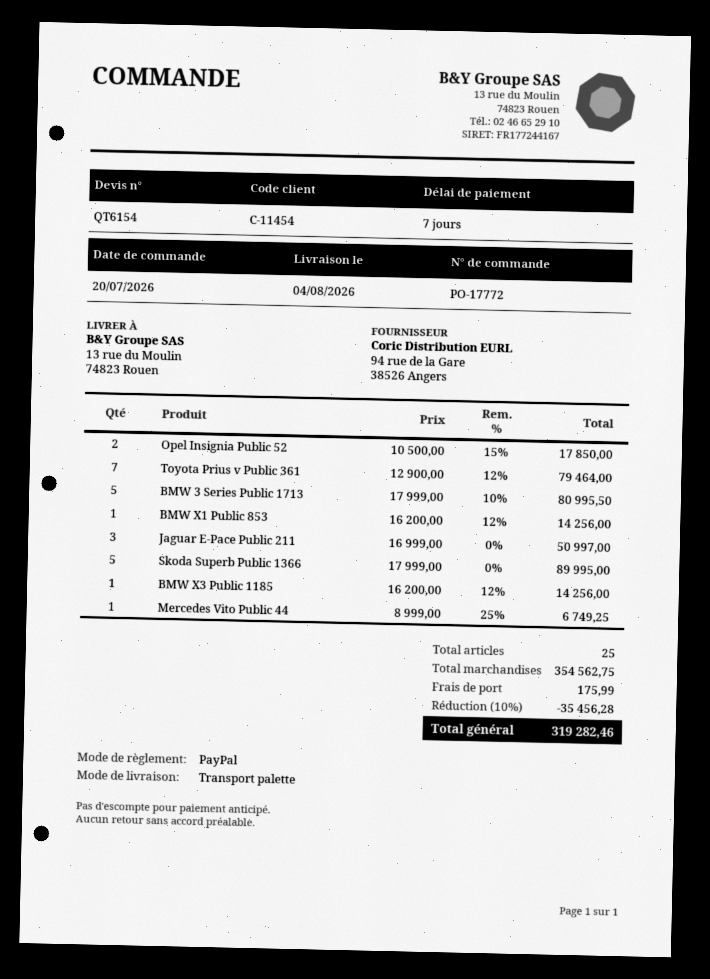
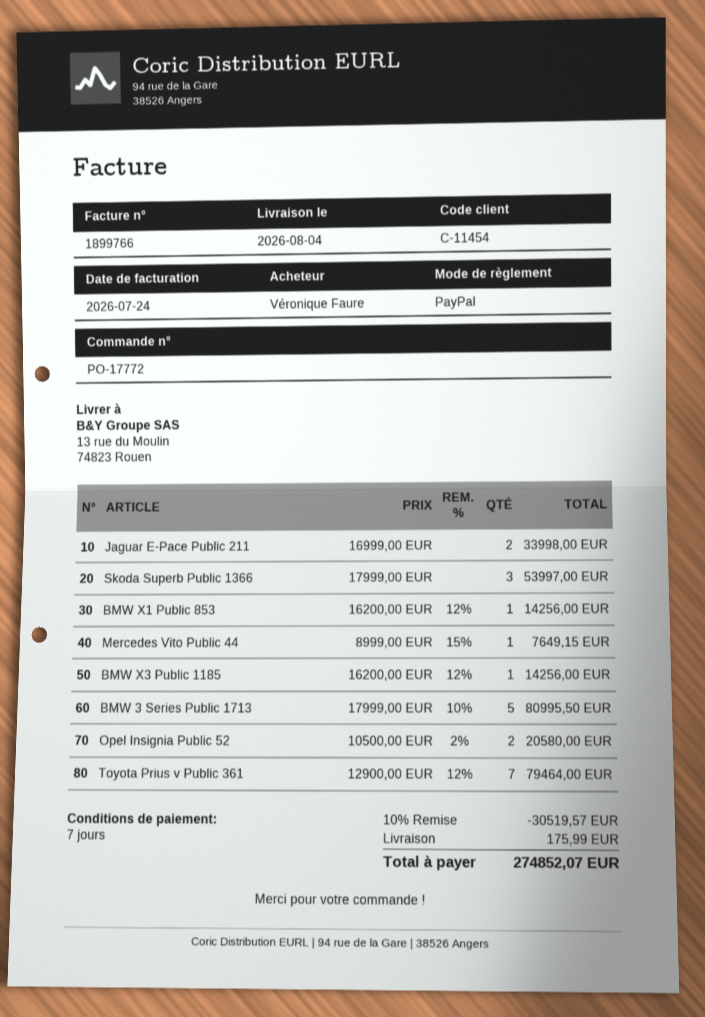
Opel Insignia Public 52: 2 x 10500.00 - 15% = 17850.00 -> 2 x 10500.00 - 2% = 20580.00
Jaguar E-Pace Public 211: 3 x 16999.00 = 50997.00 -> 2 x 16999.00 = 33998.00
Skoda Superb Public 1366: 5 x 17999.00 = 89995.00 -> 3 x 17999.00 = 53997.00
Mercedes Vito Public 44: 1 x 8999.00 - 25% = 6749.25 -> 1 x 8999.00 - 15% = 7649.15
discount: 10% = 35456.28 -> 10% = 30519.57
total: 319282.46 -> 274852.07

